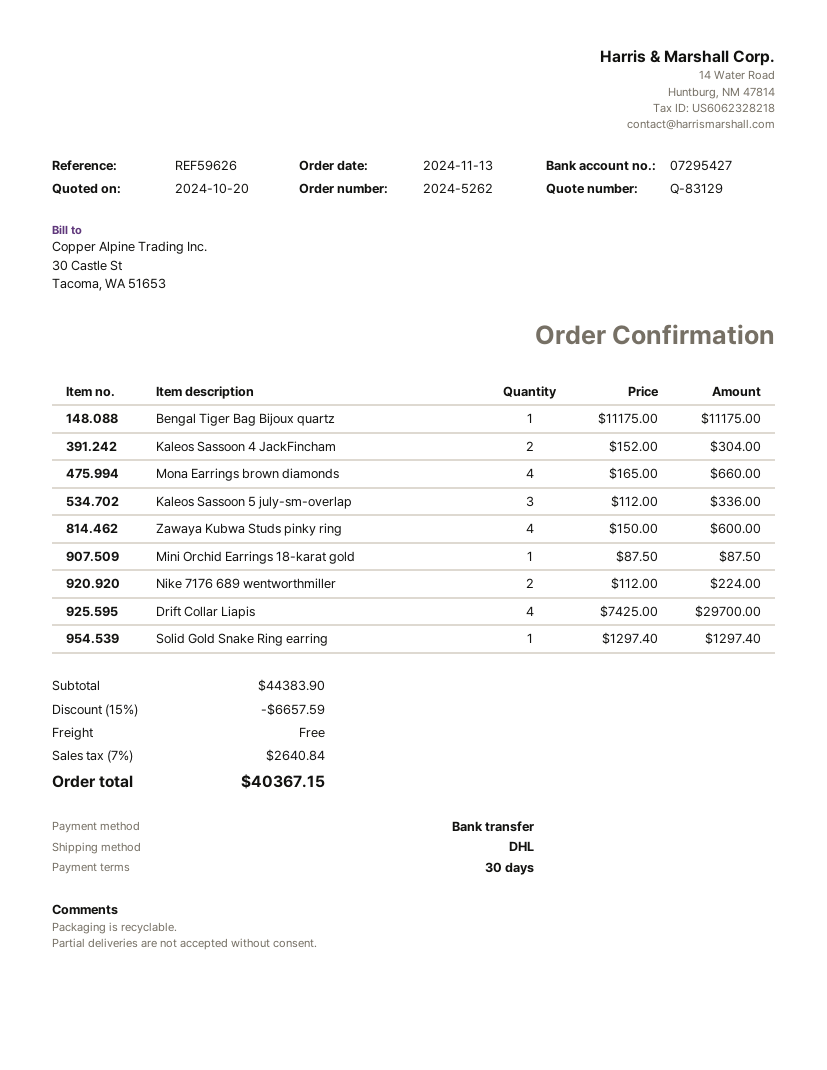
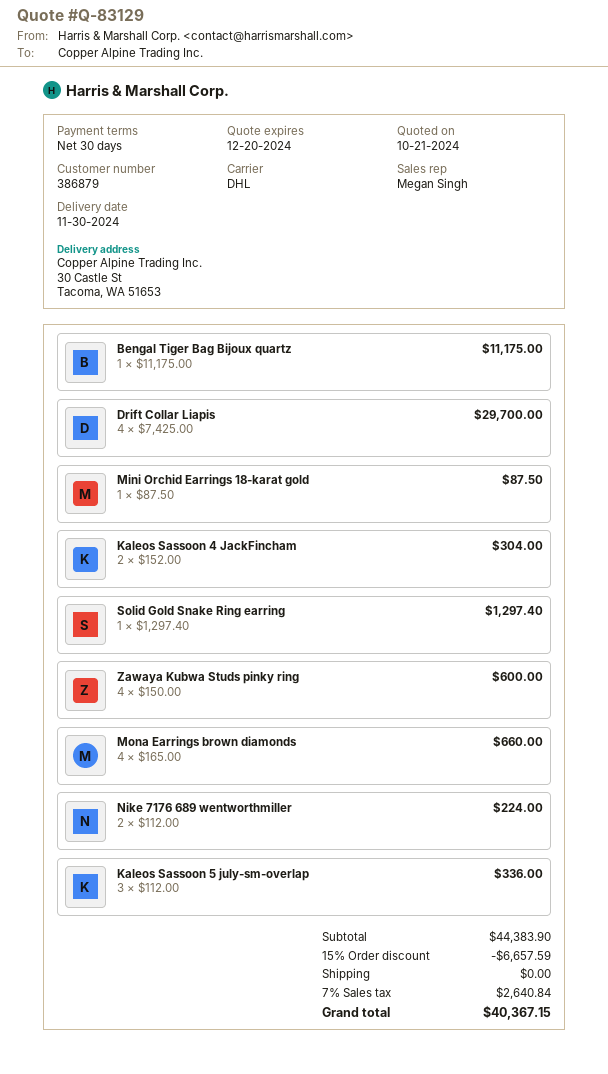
quote date: 2024-10-20 -> 2024-10-21

